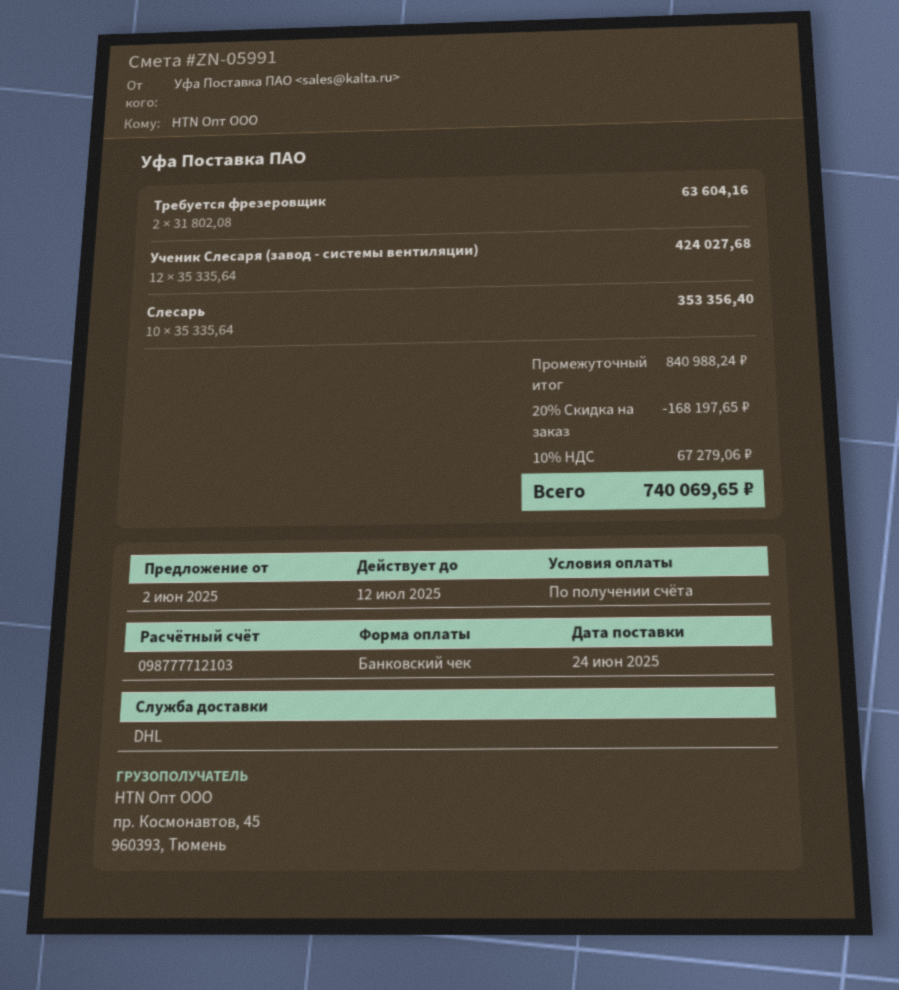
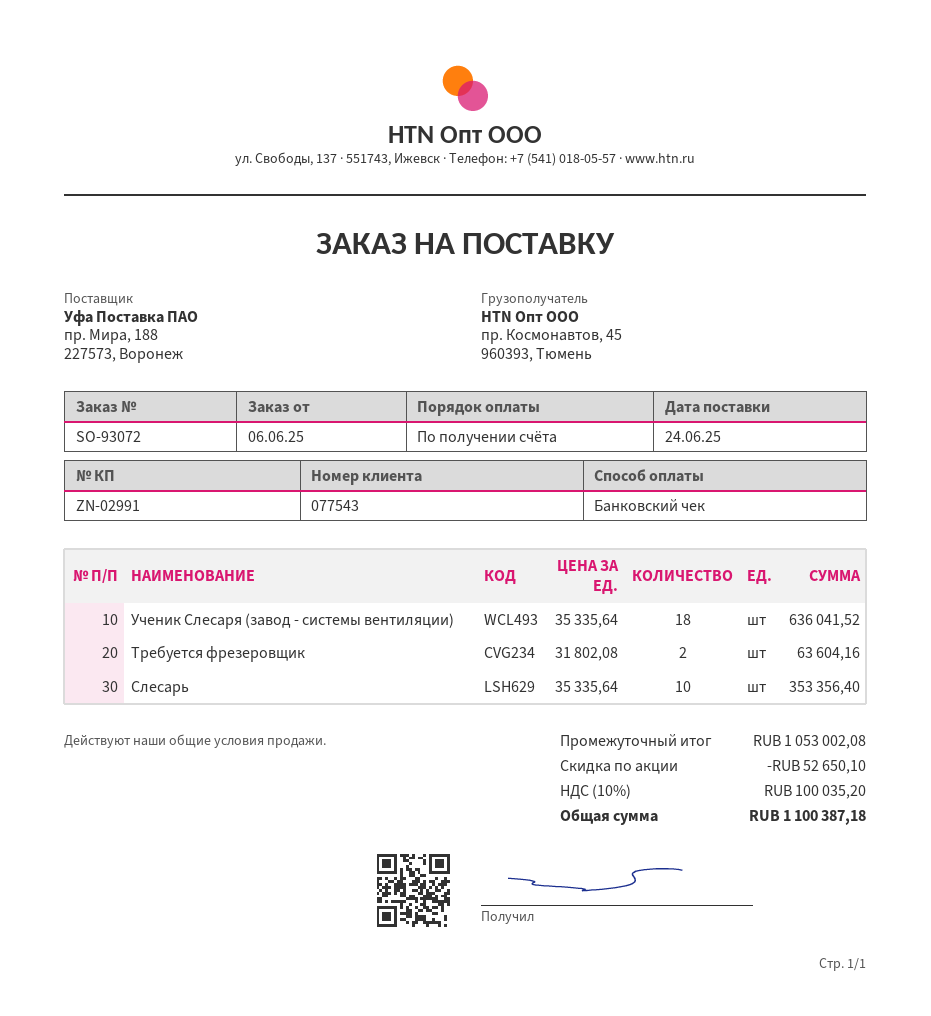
quote number: ZN-05991 -> ZN-02991
Ученик Слесаря (завод - системы вентиляции): 12 x 35335.64 = 424027.68 -> 18 x 35335.64 = 636041.52
subtotal: 840988.24 -> 1053002.08
discount: 168197.65 -> 52650.10
tax: 10% = 67279.06 -> 10% = 100035.20
total: 740069.65 -> 1100387.18

